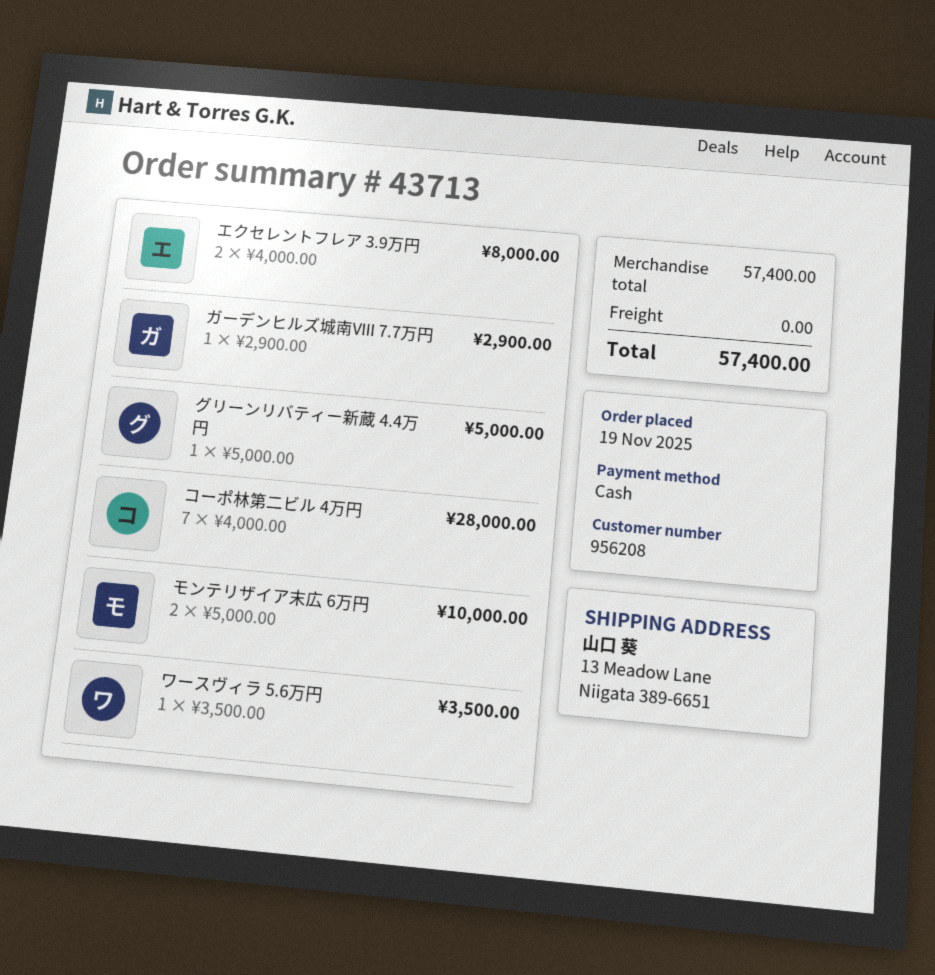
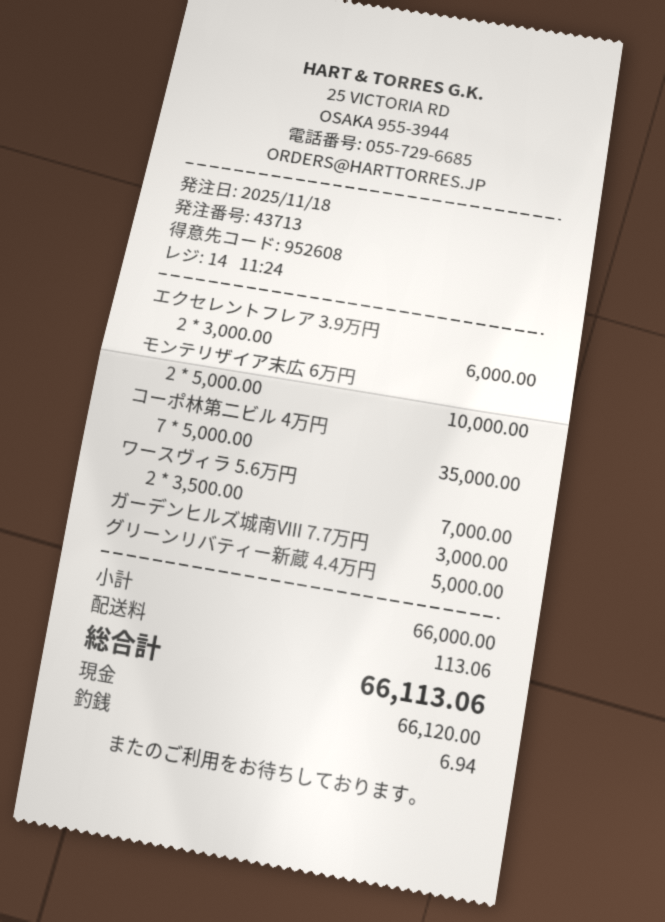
order date: 2025-11-19 -> 2025-11-18
customer number: 956208 -> 952608
エクセレントフレア 3.9万円: 2 x 4000.00 = 8000.00 -> 2 x 3000.00 = 6000.00
ガーデンヒルズ城南VIII 7.7万円: 1 x 2900.00 = 2900.00 -> 1 x 3000.00 = 3000.00
コーポ林第二ビル 4万円: 7 x 4000.00 = 28000.00 -> 7 x 5000.00 = 35000.00
ワースヴィラ 5.6万円: 1 x 3500.00 = 3500.00 -> 2 x 3500.00 = 7000.00
subtotal: 57400.00 -> 66000.00
shipping: 0.00 -> 113.06
total: 57400.00 -> 66113.06

